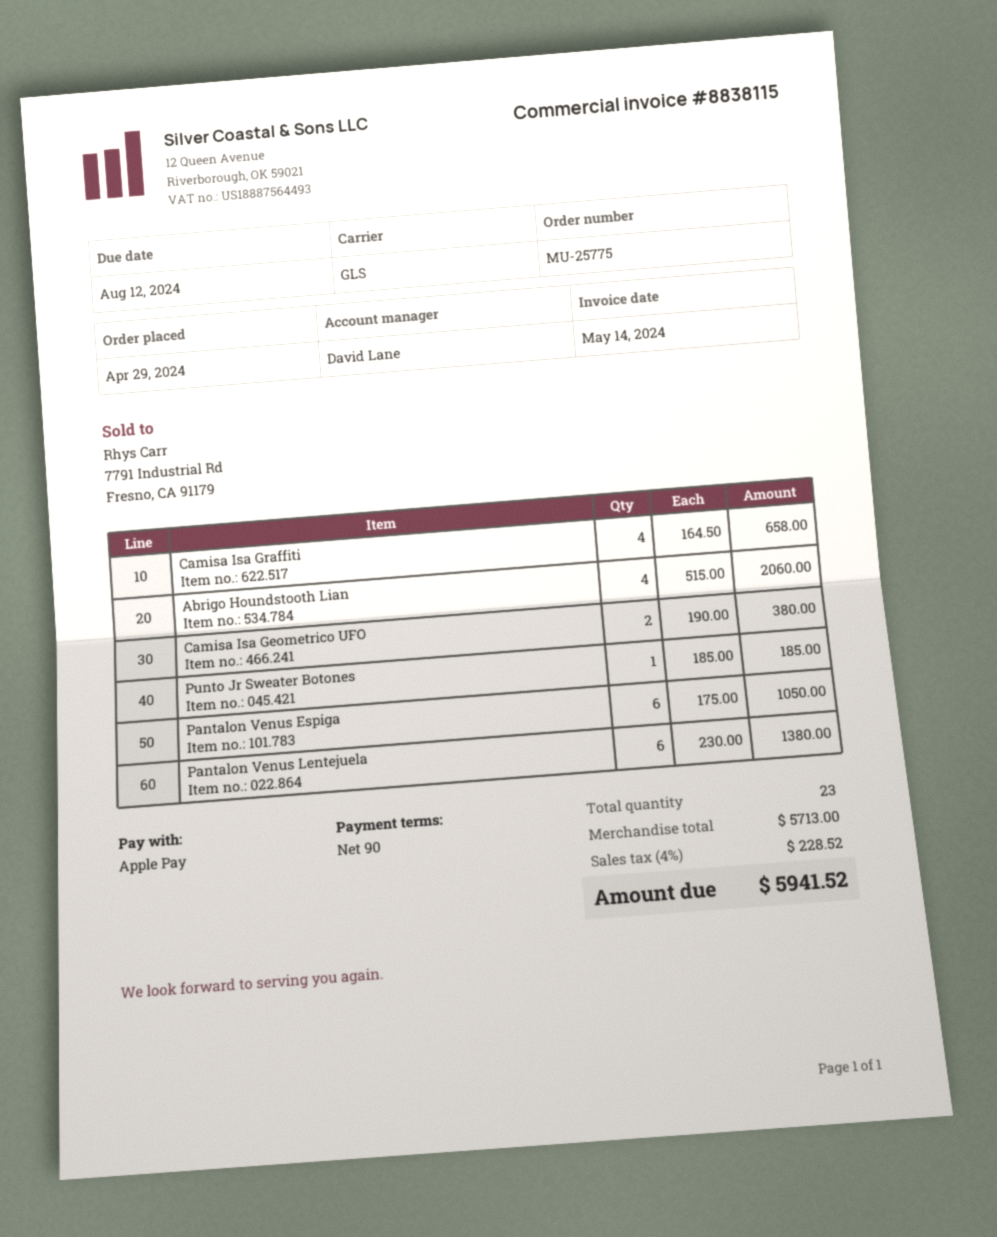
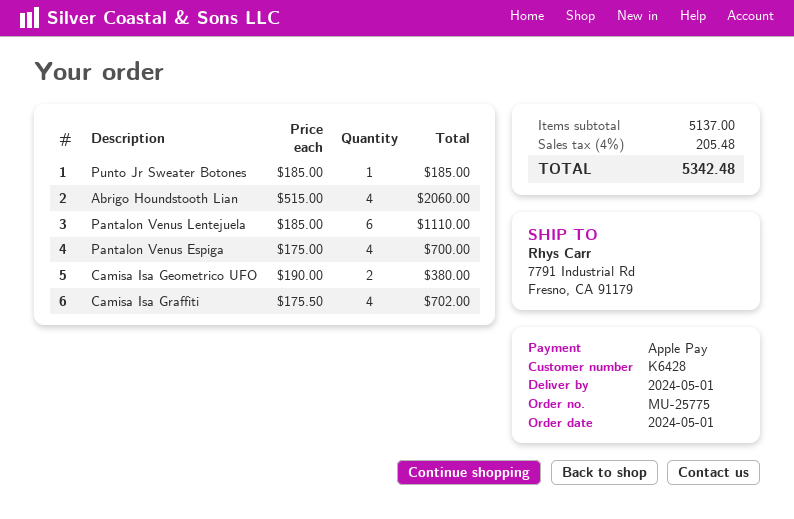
order date: 2024-04-29 -> 2024-05-01
Camisa Isa Graffiti: 4 x 164.50 = 658.00 -> 4 x 175.50 = 702.00
Pantalon Venus Espiga: 6 x 175.00 = 1050.00 -> 4 x 175.00 = 700.00
Pantalon Venus Lentejuela: 6 x 230.00 = 1380.00 -> 6 x 185.00 = 1110.00
subtotal: 5713.00 -> 5137.00
tax: 4% = 228.52 -> 4% = 205.48
total: 5941.52 -> 5342.48

